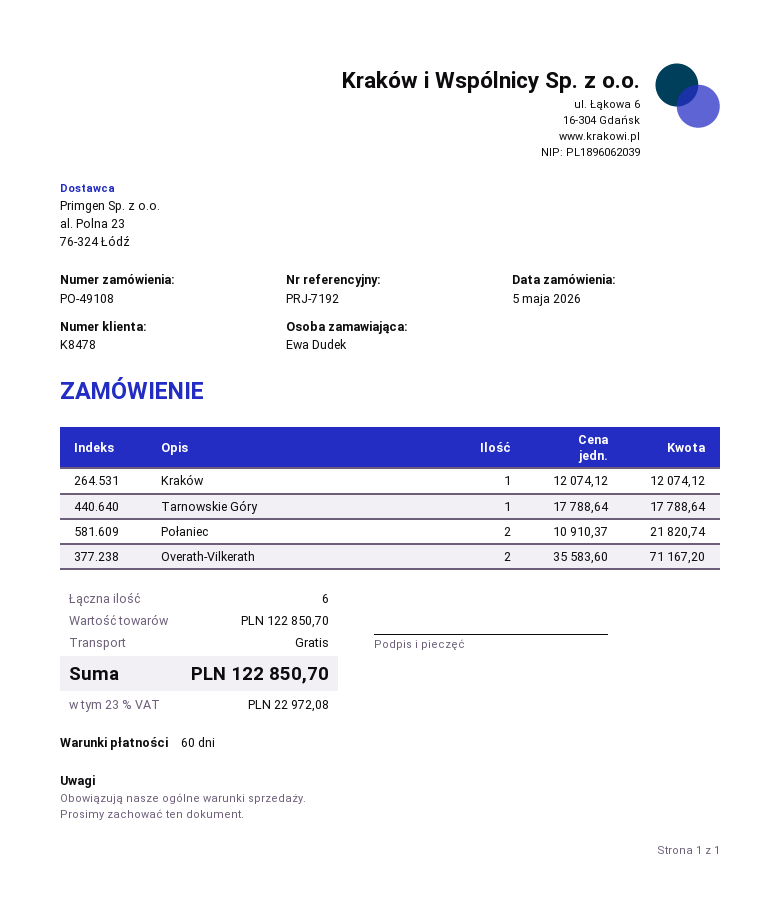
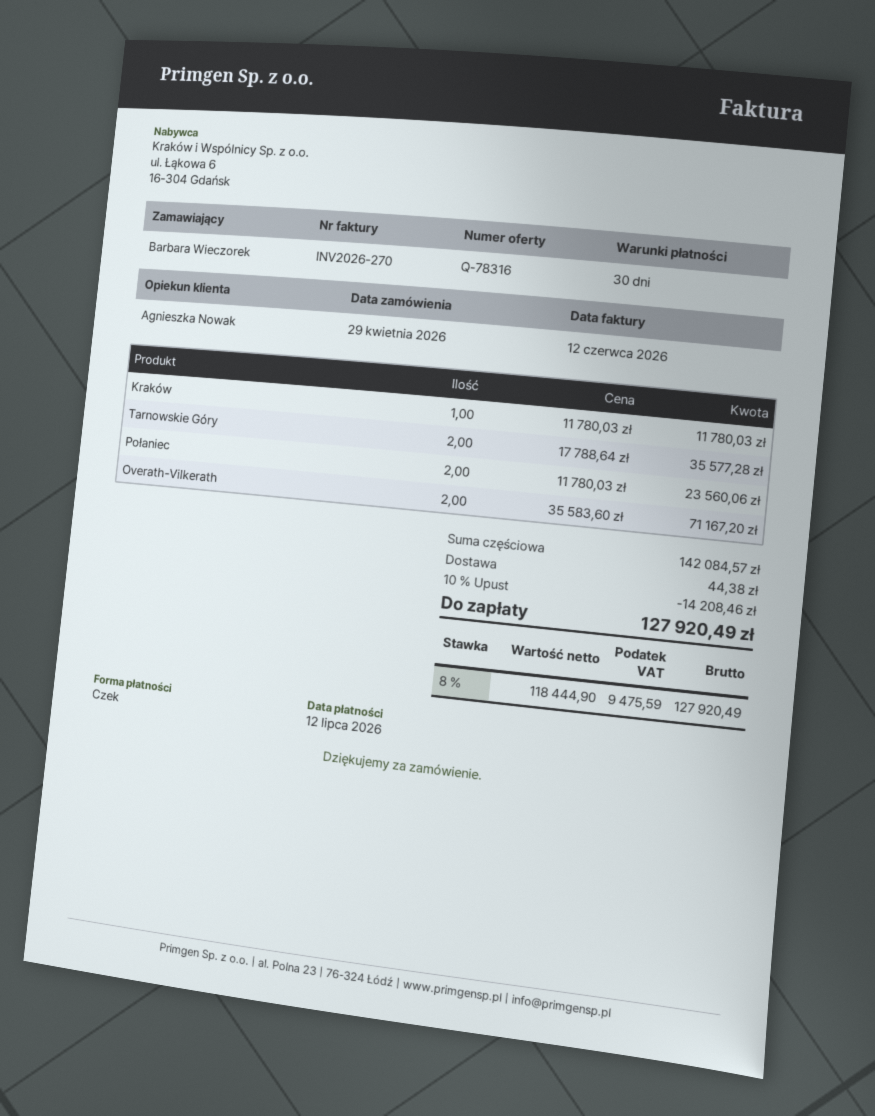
order date: 2026-05-05 -> 2026-04-29
payment terms: 60 days -> 30 days
ordered by: Ewa Dudek -> Barbara Wieczorek
Kraków: 1 x 12074.12 = 12074.12 -> 1 x 11780.03 = 11780.03
Tarnowskie Góry: 1 x 17788.64 = 17788.64 -> 2 x 17788.64 = 35577.28
Połaniec: 2 x 10910.37 = 21820.74 -> 2 x 11780.03 = 23560.06
subtotal: 122850.70 -> 142084.57
discount: none -> 10% = 14208.46
shipping: 0.00 -> 44.38
tax: 23% = 22972.08 -> 8% = 9475.59
total: 122850.70 -> 127920.49

